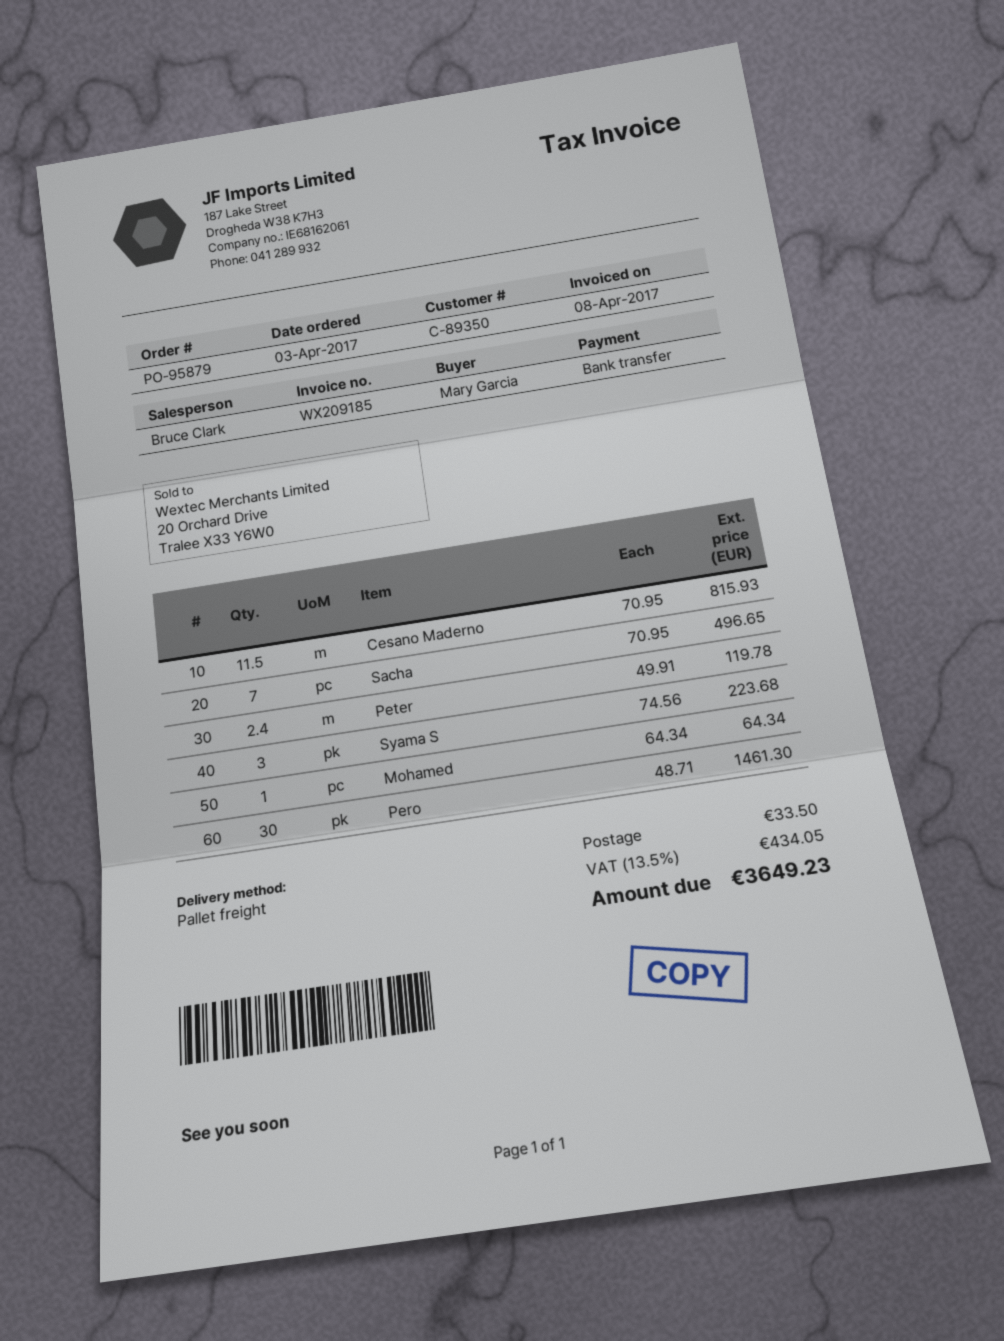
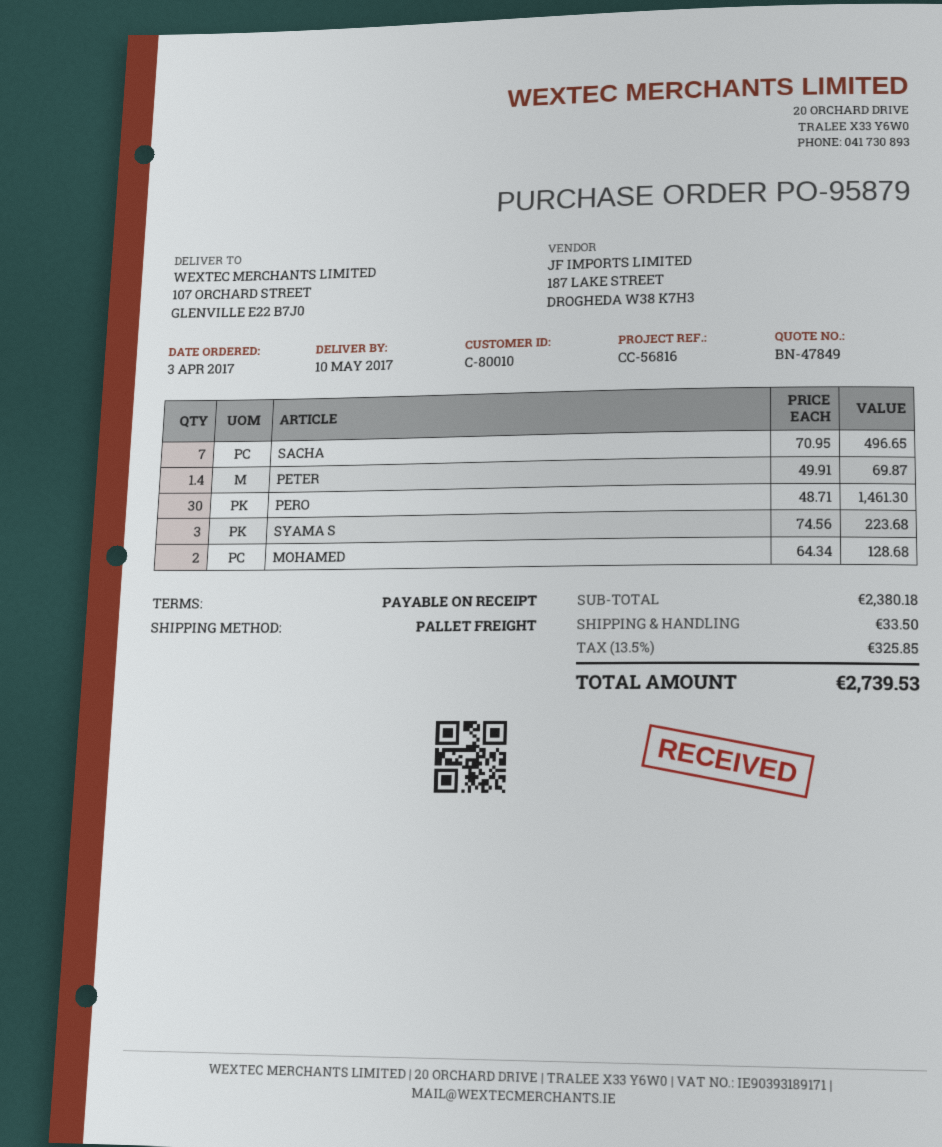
customer number: C-89350 -> C-80010
Cesano Maderno: 11.5 x 70.95 = 815.93 -> none
Peter: 2.4 x 49.91 = 119.78 -> 1.4 x 49.91 = 69.87
Mohamed: 1 x 64.34 = 64.34 -> 2 x 64.34 = 128.68
tax: 13.5% = 434.05 -> 13.5% = 325.85
total: 3649.23 -> 2739.53

